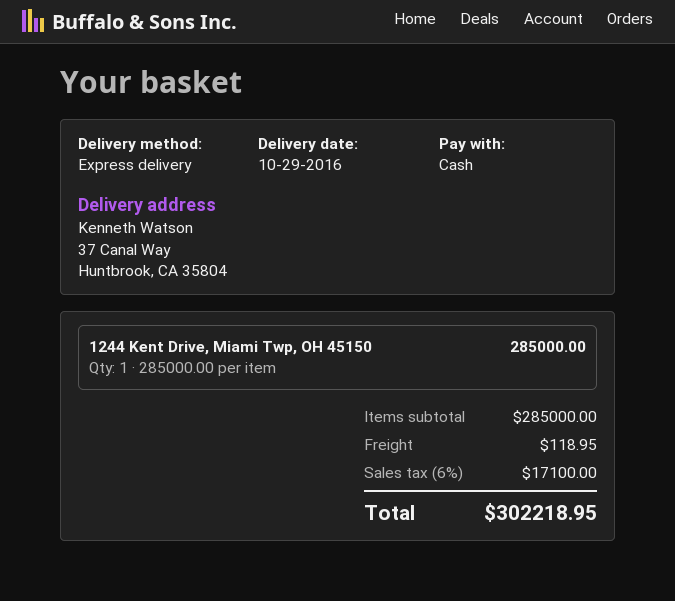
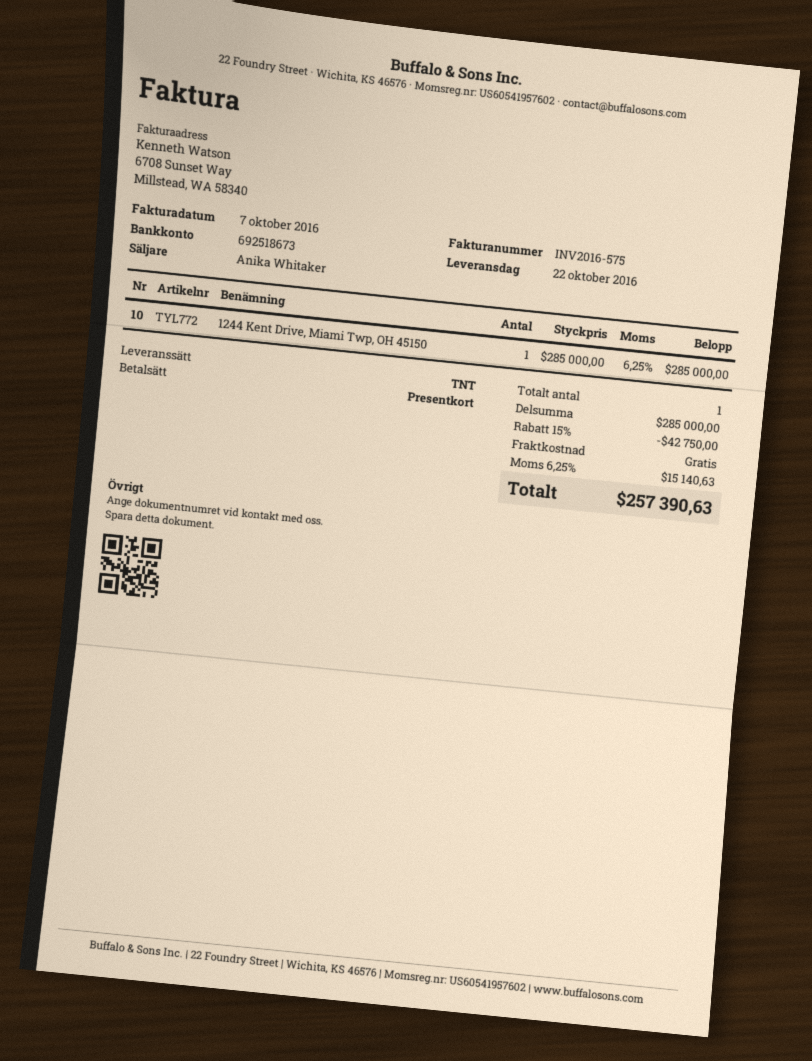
delivery date: 2016-10-29 -> 2016-10-22
payment method: cash -> gift card
shipping method: express -> TNT
discount: none -> 15% = 42750.00
shipping: 118.95 -> 0.00
tax: 6% = 17100.00 -> 6.25% = 15140.63
total: 302218.95 -> 257390.63

